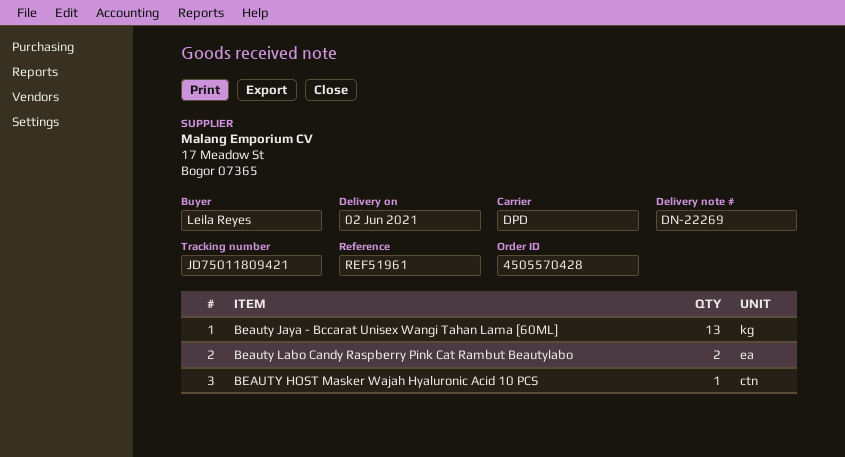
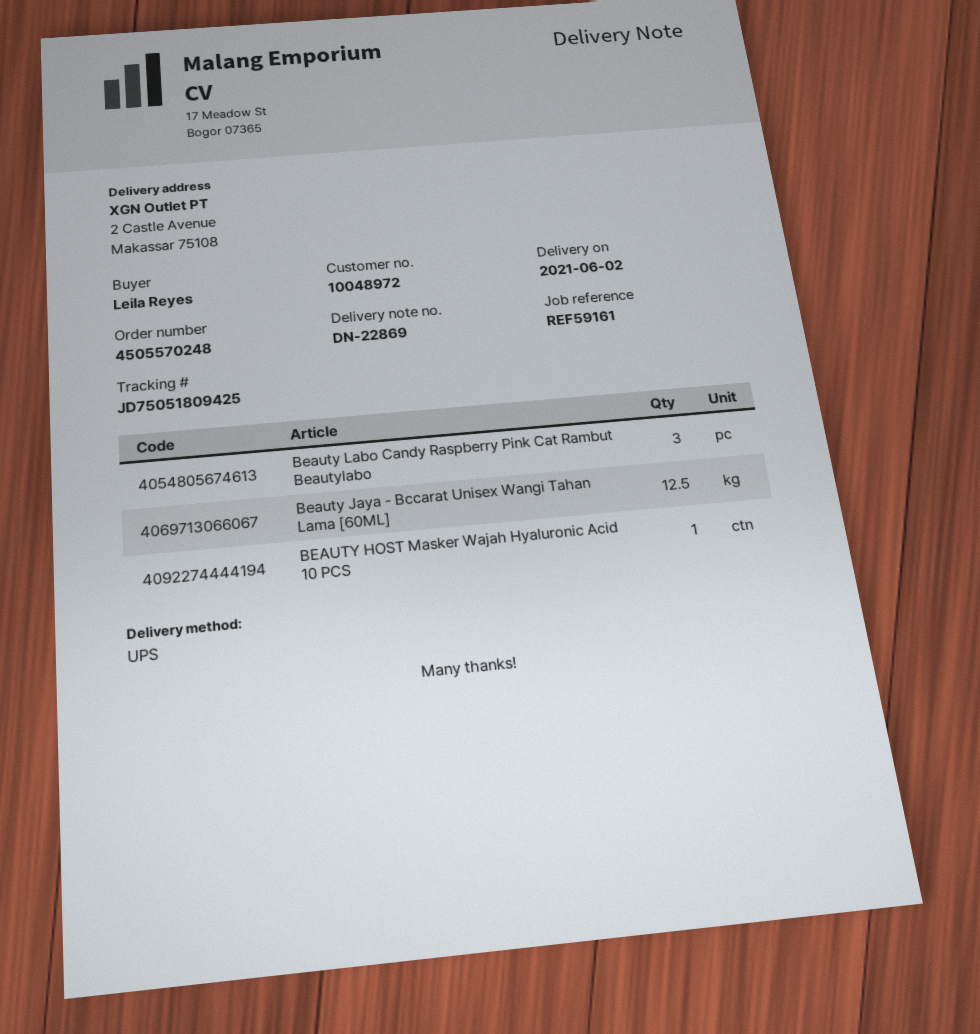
order number: 4505570428 -> 4505570248
delivery note number: DN-22269 -> DN-22869
reference: REF51961 -> REF59161
shipping method: DPD -> UPS
tracking number: JD75011809421 -> JD75051809425
Beauty Jaya - Bccarat Unisex Wangi Tahan Lama [60ML]: 13 -> 12.5
Beauty Labo Candy Raspberry Pink Cat Rambut Beautylabo: 2 -> 3

